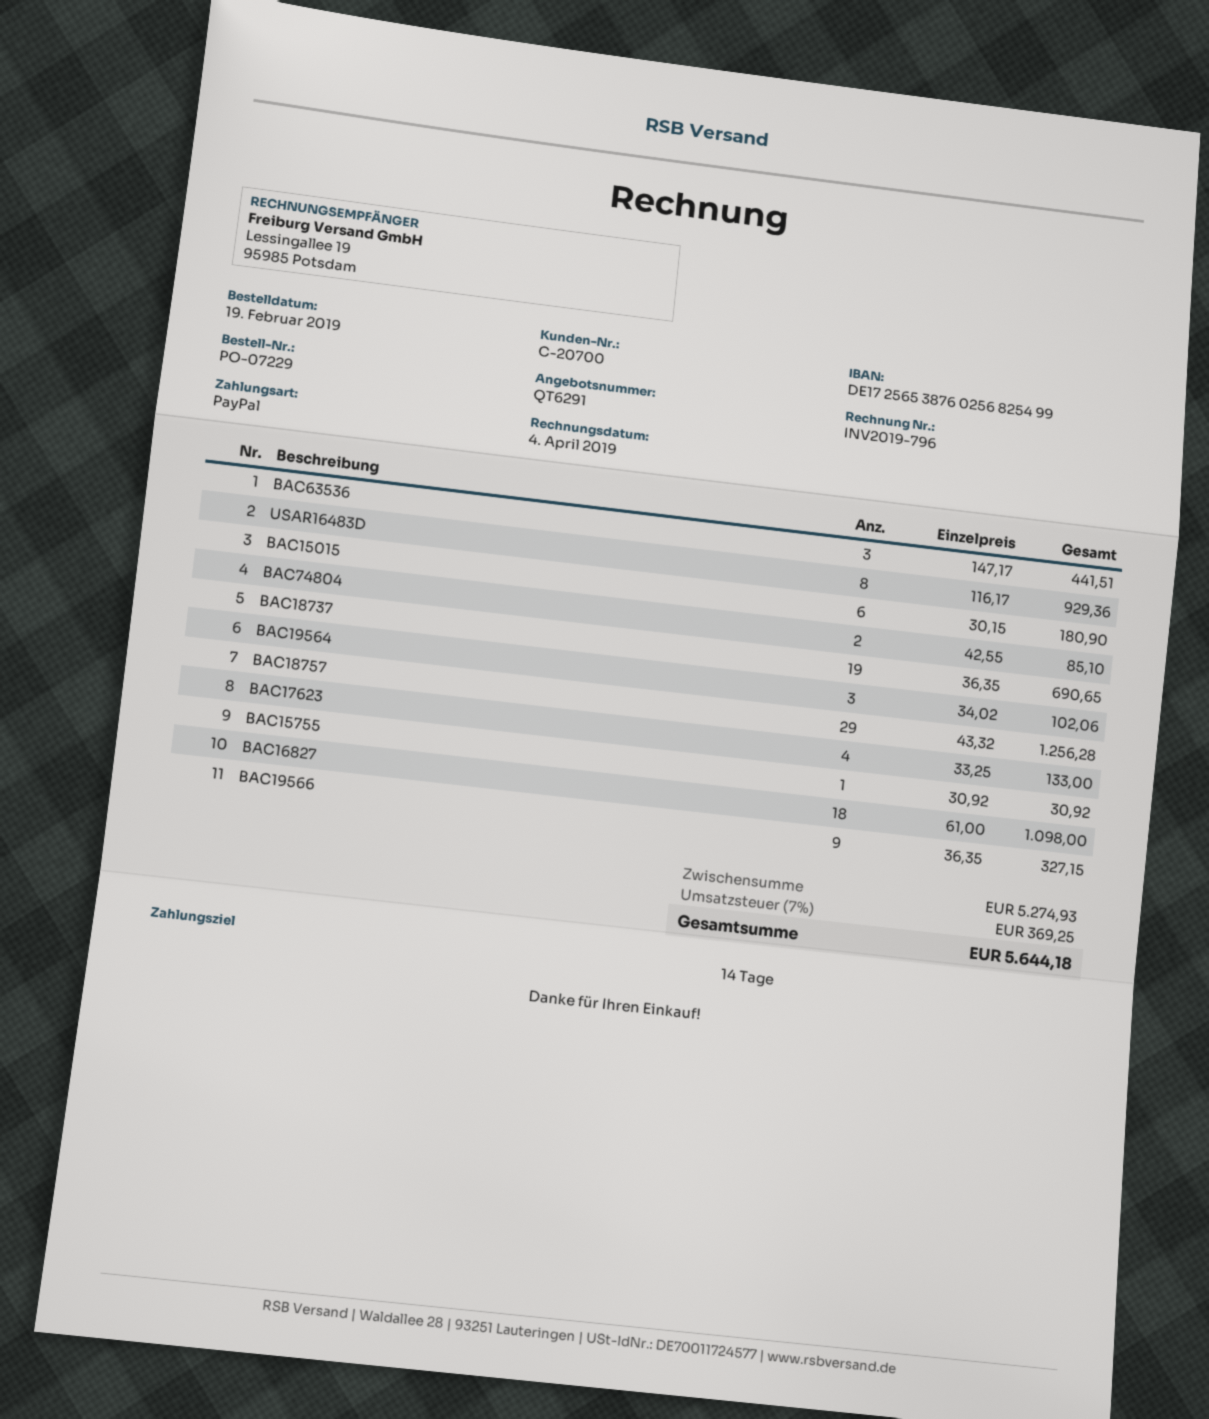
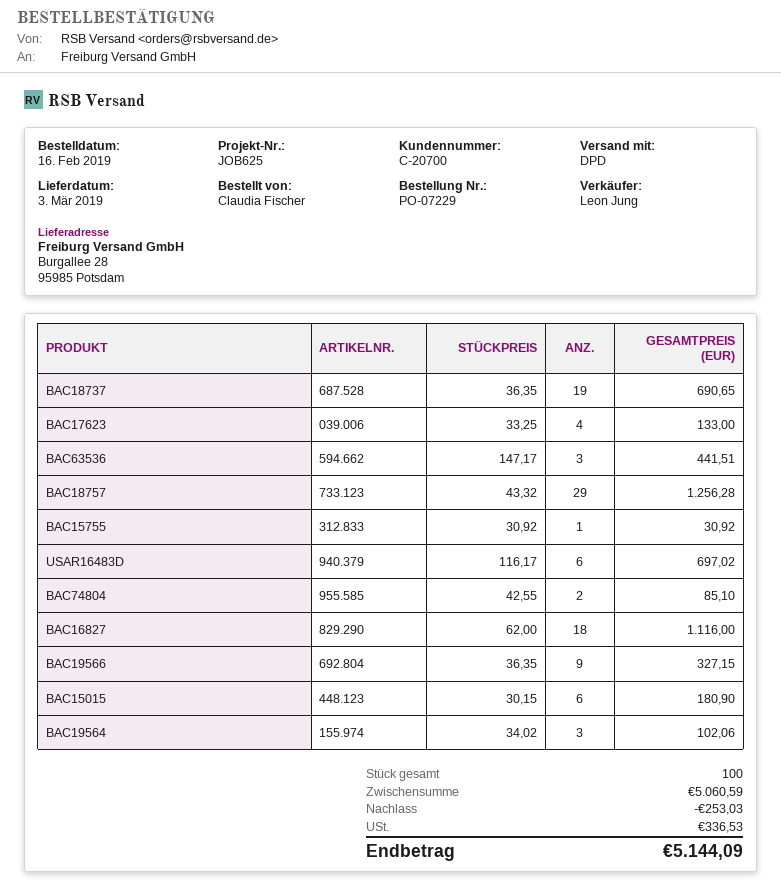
order date: 2019-02-19 -> 2019-02-16
USAR16483D: 8 x 116.17 = 929.36 -> 6 x 116.17 = 697.02
BAC16827: 18 x 61.00 = 1098.00 -> 18 x 62.00 = 1116.00
subtotal: 5274.93 -> 5060.59
discount: none -> 253.03
tax: 369.25 -> 336.53
total: 5644.18 -> 5144.09

